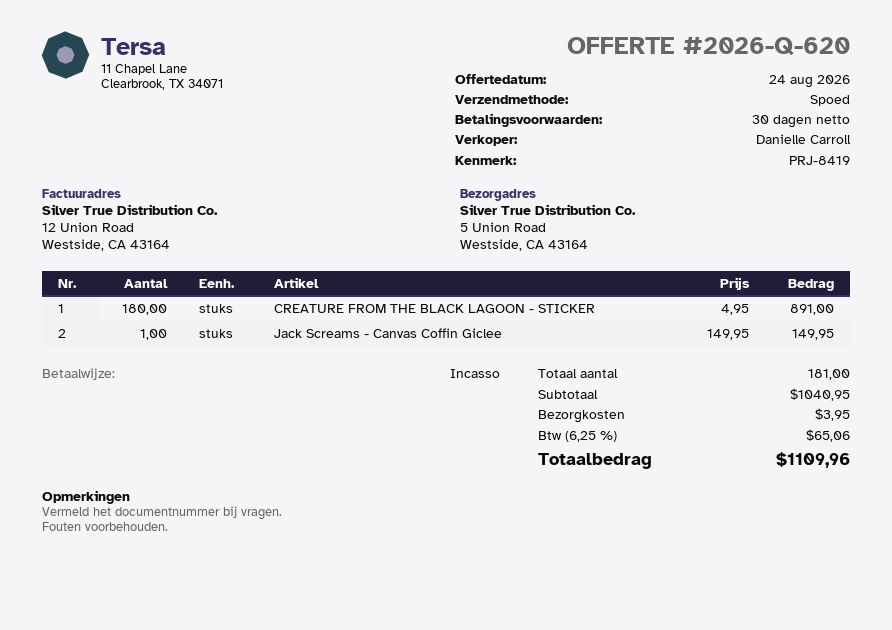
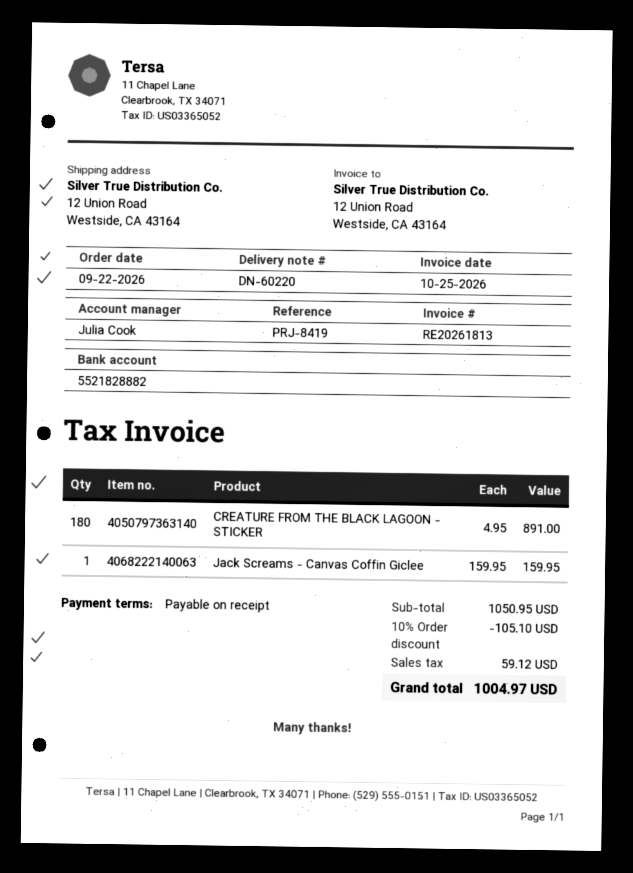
payment terms: 30 days -> on receipt
sales rep: Danielle Carroll -> Julia Cook
ship to: 5 Union Road, Westside, CA 43164 -> 12 Union Road, Westside, CA 43164
Jack Screams - Canvas Coffin Giclee: 1 x 149.95 = 149.95 -> 1 x 159.95 = 159.95
subtotal: 1040.95 -> 1050.95
discount: none -> 10% = 105.10
shipping: 3.95 -> none
tax: 65.06 -> 59.12
total: 1109.96 -> 1004.97

